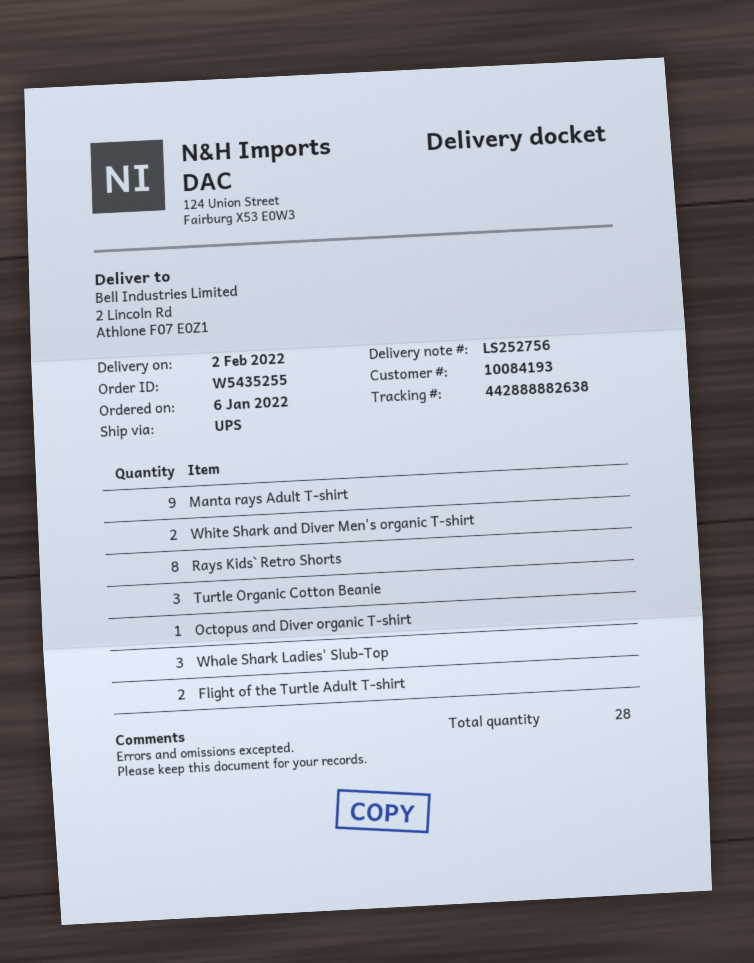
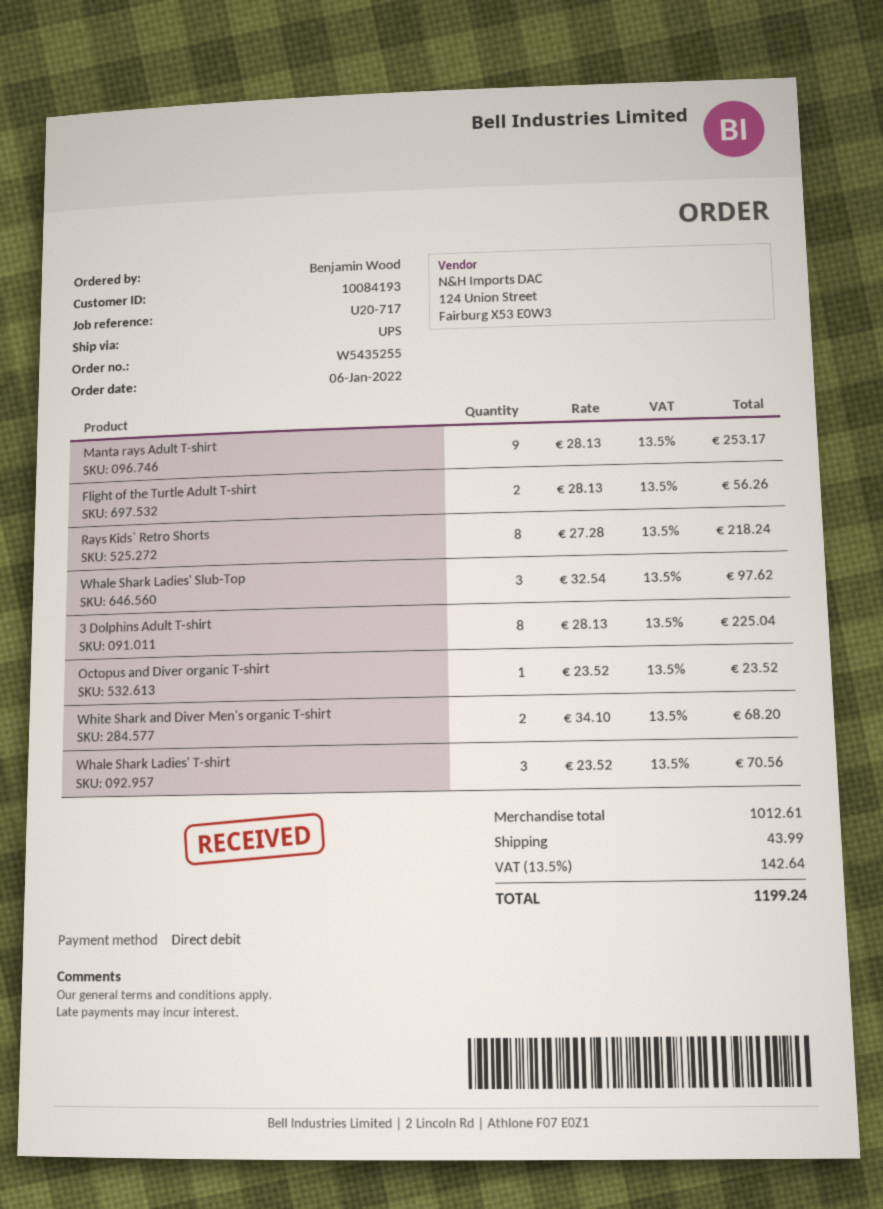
Turtle Organic Cotton Beanie: 3 -> none
3 Dolphins Adult T-shirt: none -> 8
Whale Shark Ladies' T-shirt: none -> 3

